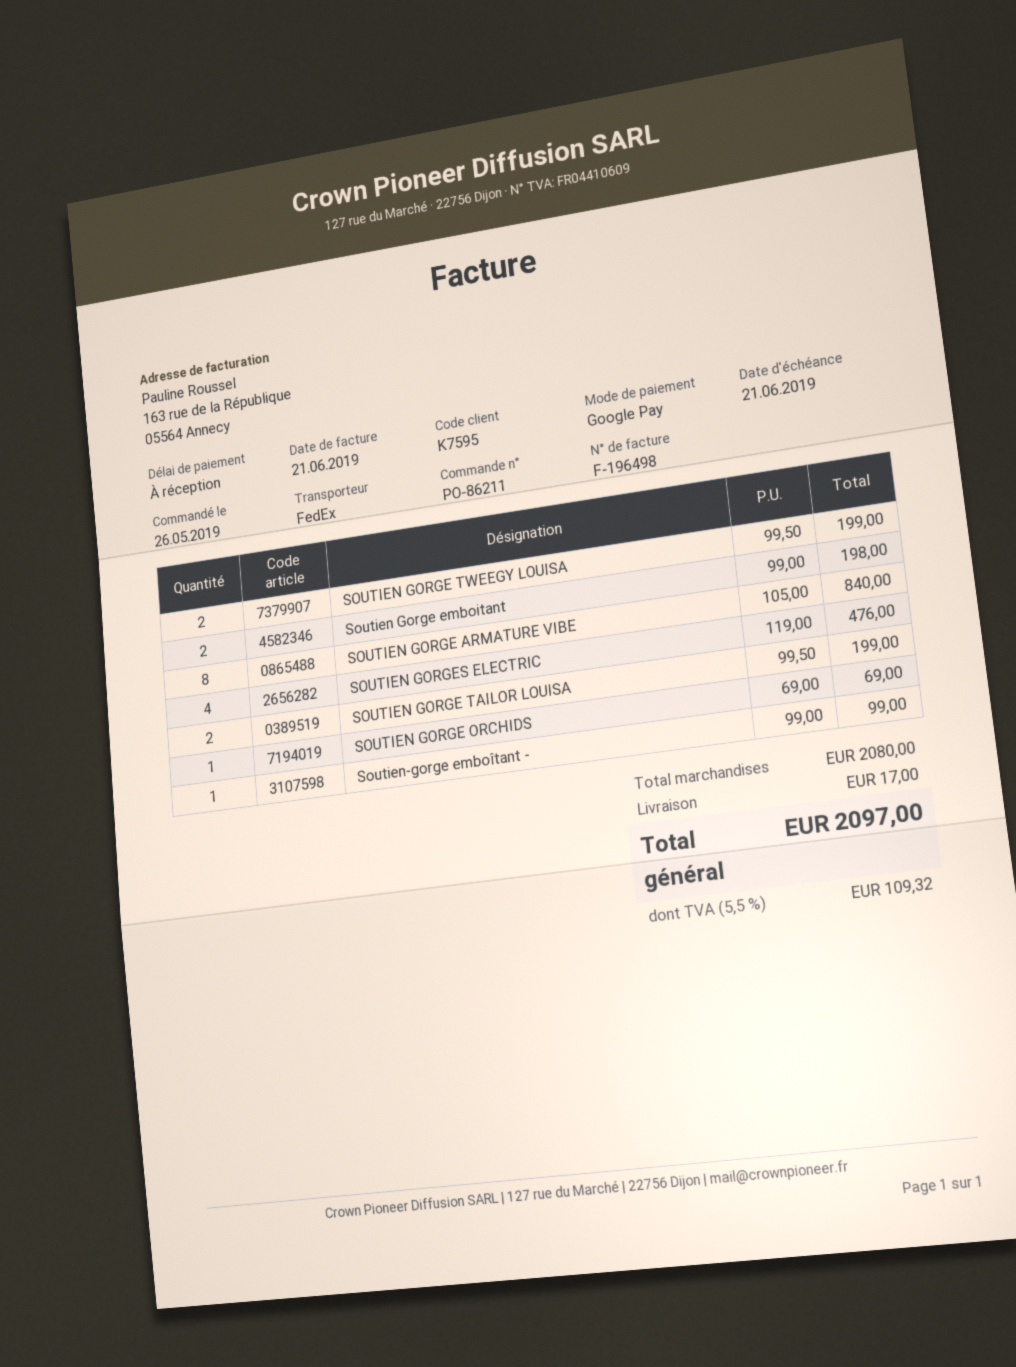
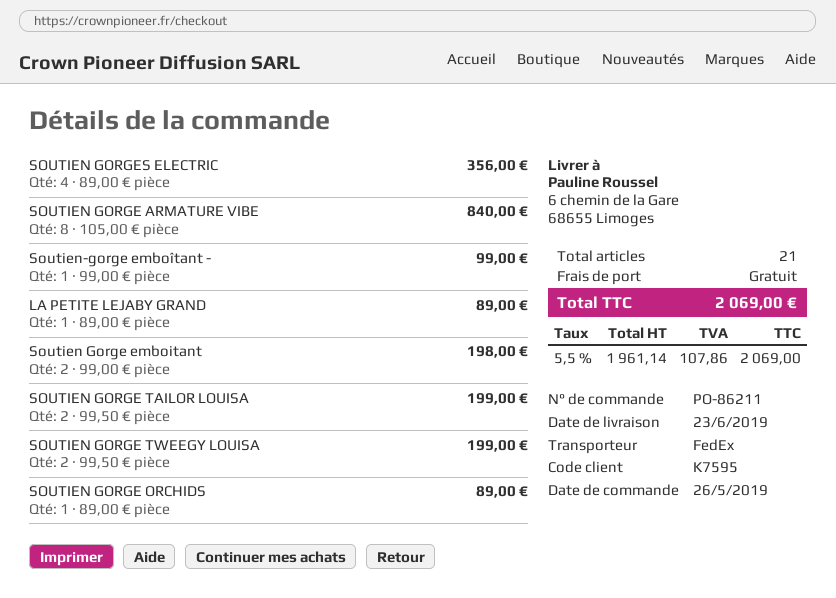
SOUTIEN GORGES ELECTRIC: 4 x 119.00 = 476.00 -> 4 x 89.00 = 356.00
SOUTIEN GORGE ORCHIDS: 1 x 69.00 = 69.00 -> 1 x 89.00 = 89.00
LA PETITE LEJABY GRAND: none -> 1 x 89.00 = 89.00
shipping: 17.00 -> 0.00
tax: 5.5% = 109.32 -> 5.5% = 107.86
total: 2097.00 -> 2069.00

